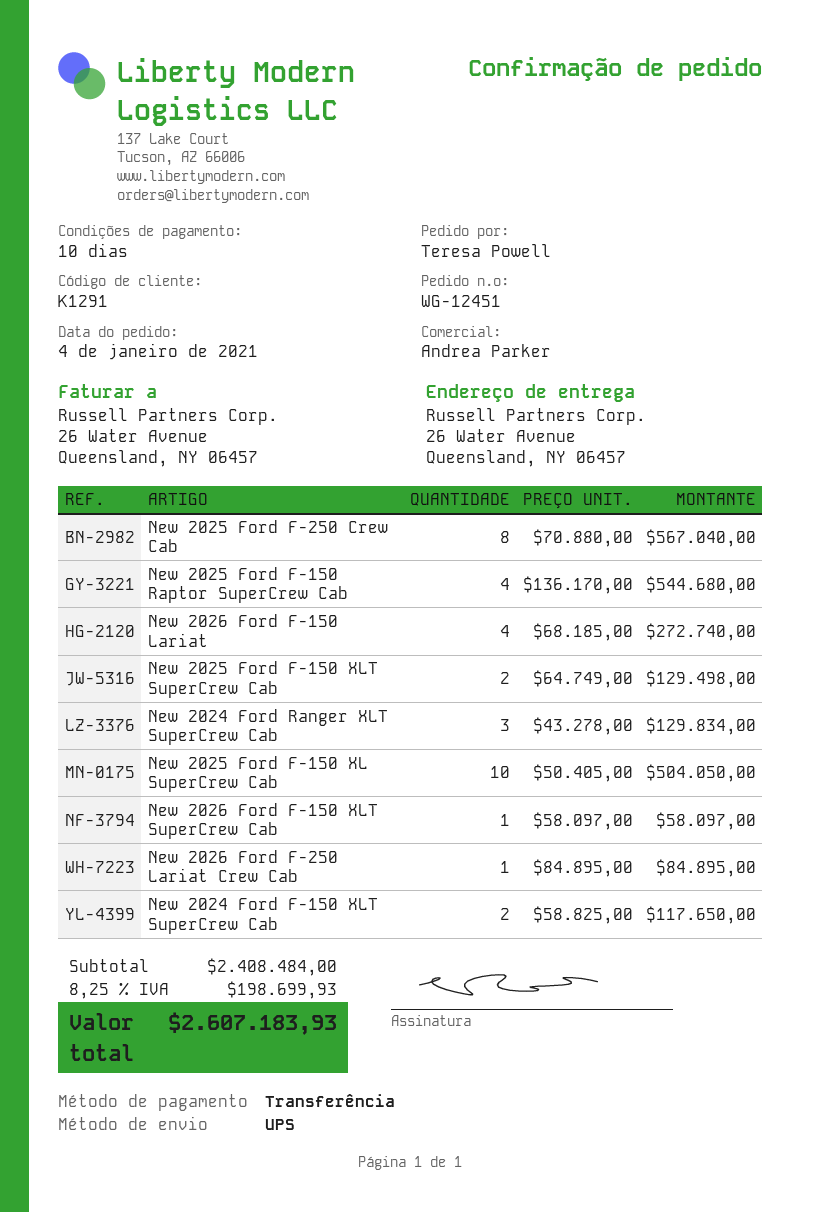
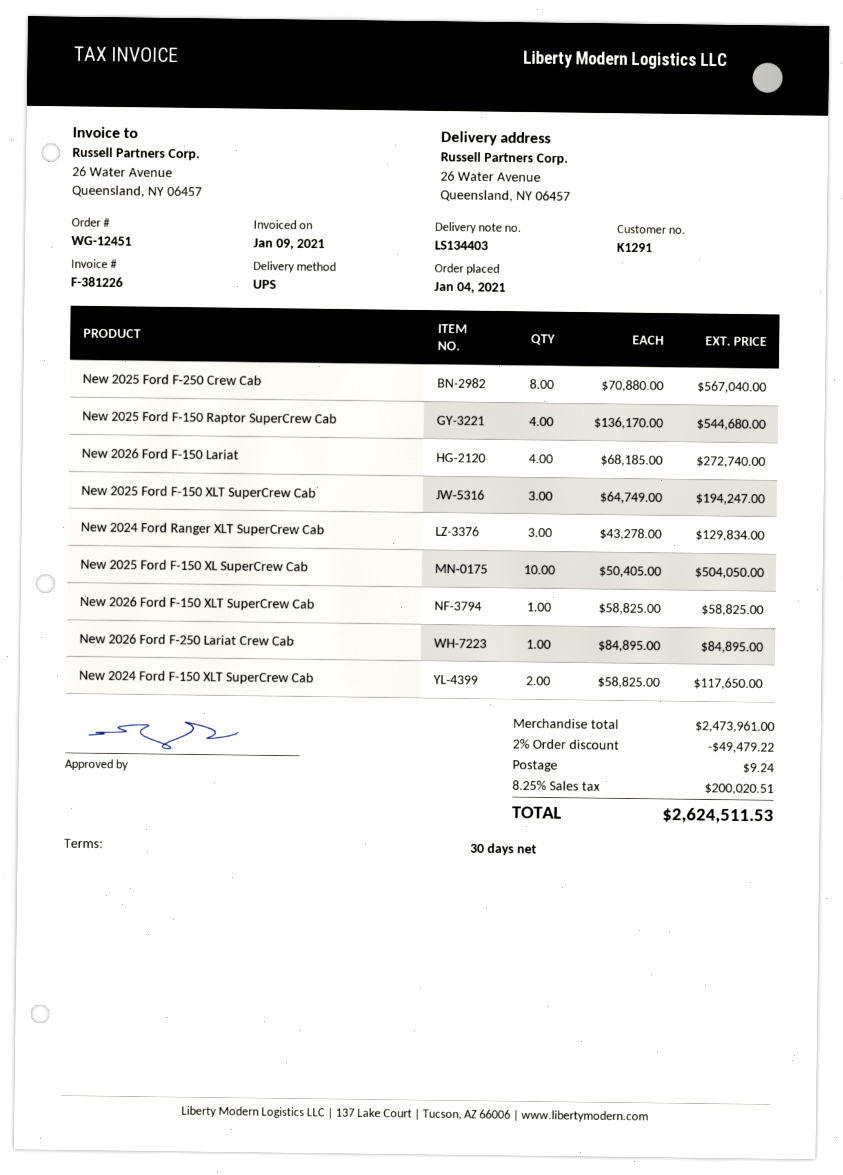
payment terms: 10 days -> 30 days
New 2025 Ford F-150 XLT SuperCrew Cab: 2 x 64749.00 = 129498.00 -> 3 x 64749.00 = 194247.00
New 2026 Ford F-150 XLT SuperCrew Cab: 1 x 58097.00 = 58097.00 -> 1 x 58825.00 = 58825.00
subtotal: 2408484.00 -> 2473961.00
discount: none -> 2% = 49479.22
shipping: none -> 9.24
tax: 8.25% = 198699.93 -> 8.25% = 200020.51
total: 2607183.93 -> 2624511.53

